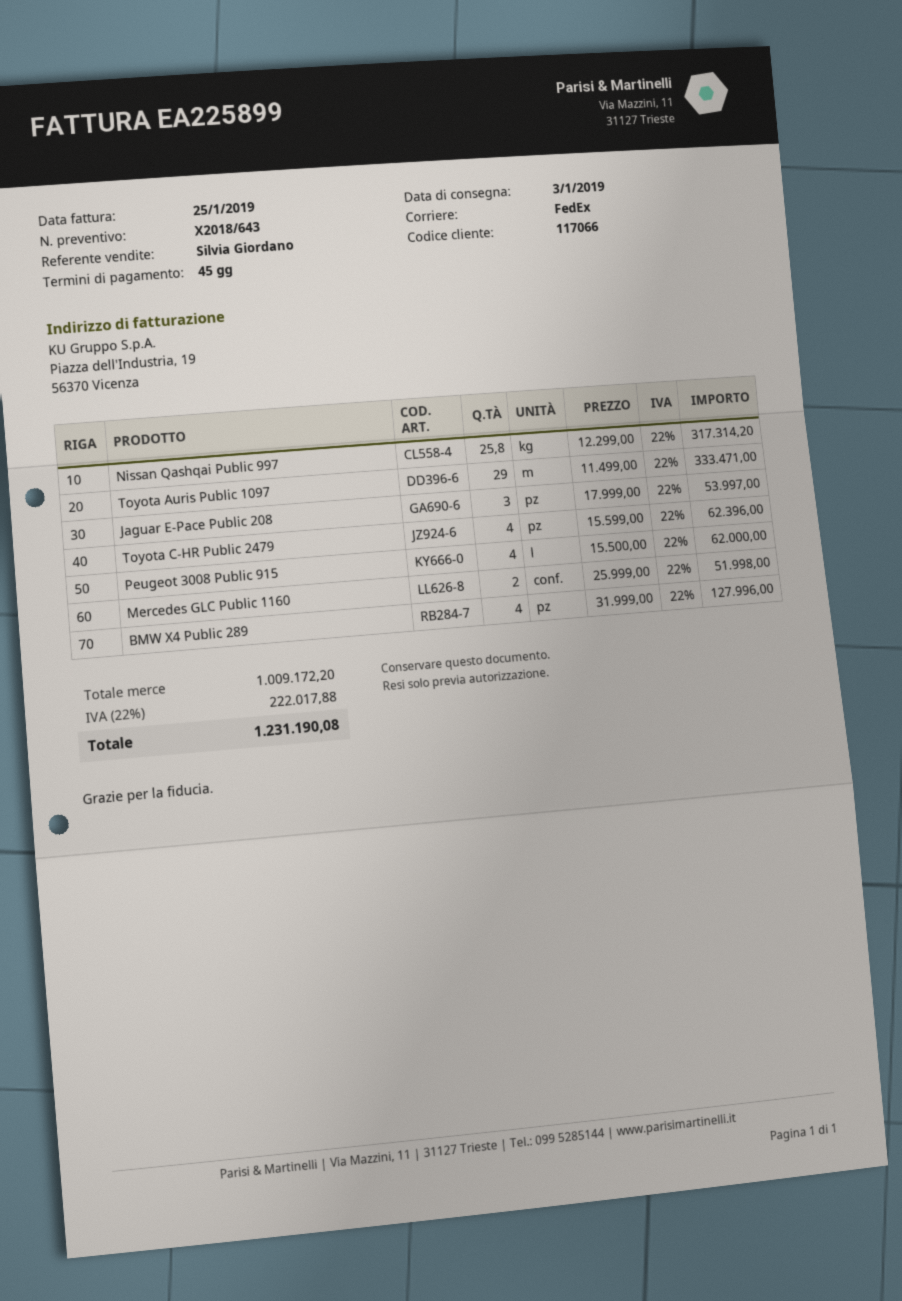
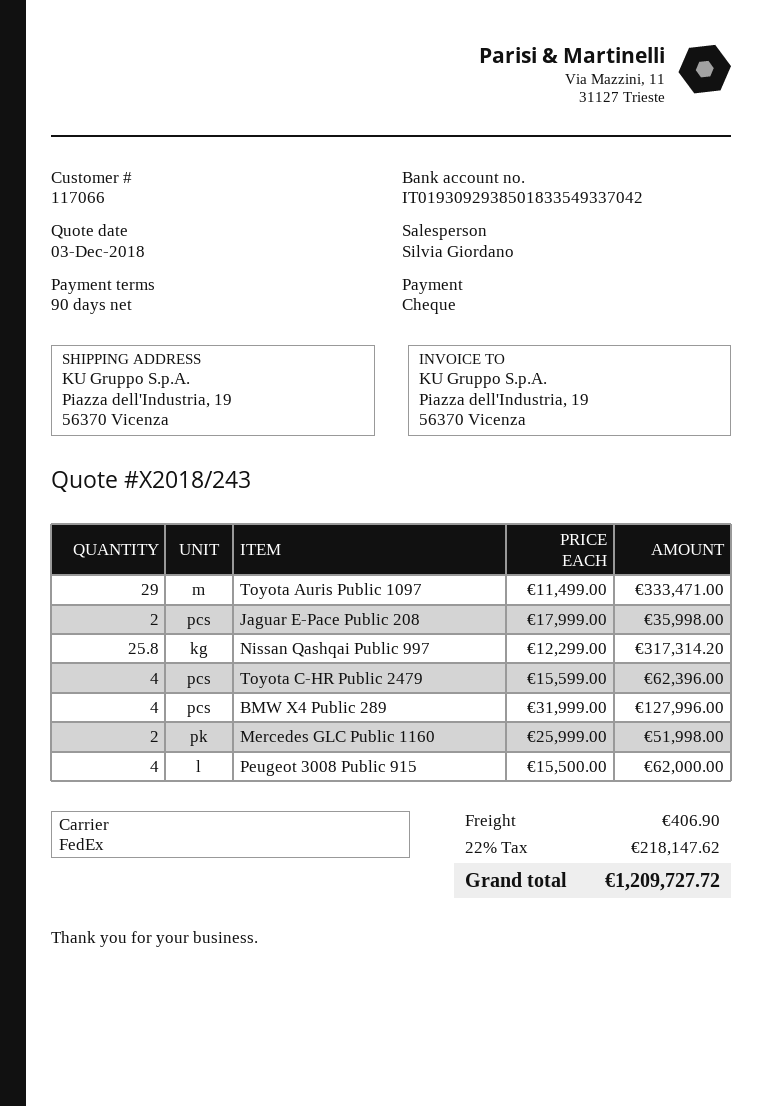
quote number: X2018/643 -> X2018/243
payment terms: 45 days -> 90 days
Jaguar E-Pace Public 208: 3 x 17999.00 = 53997.00 -> 2 x 17999.00 = 35998.00
shipping: none -> 406.90
tax: 22% = 222017.88 -> 22% = 218147.62
total: 1231190.08 -> 1209727.72

